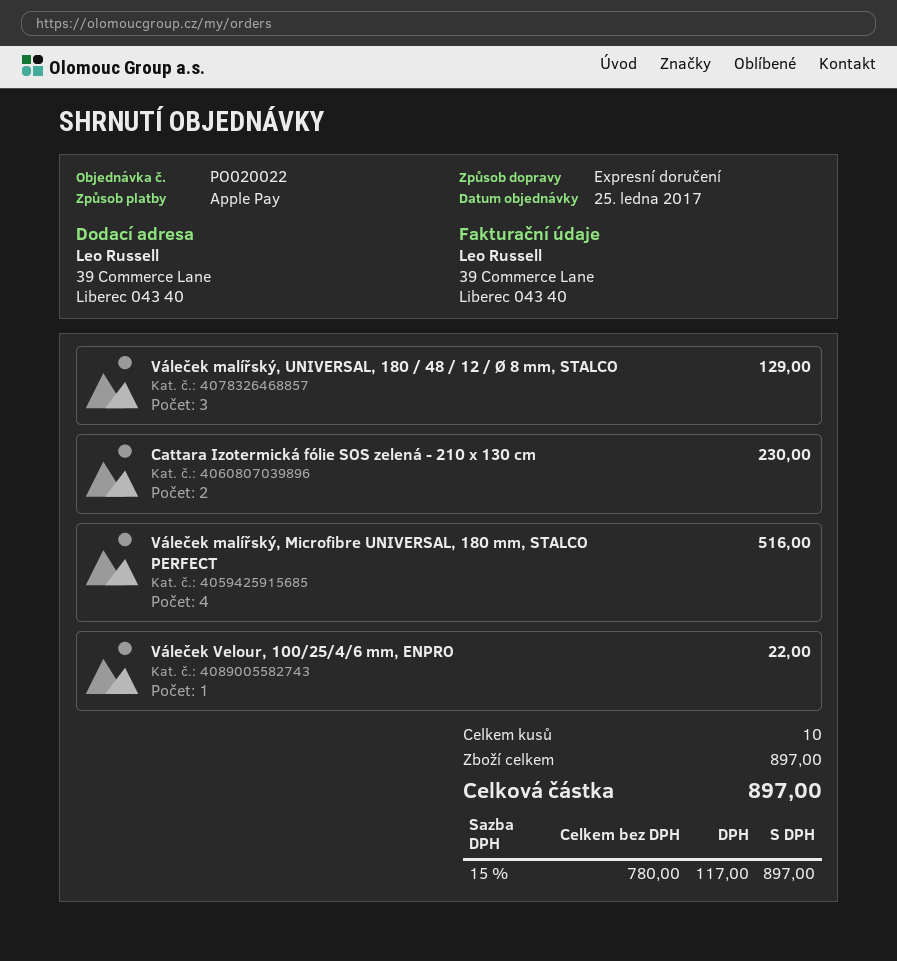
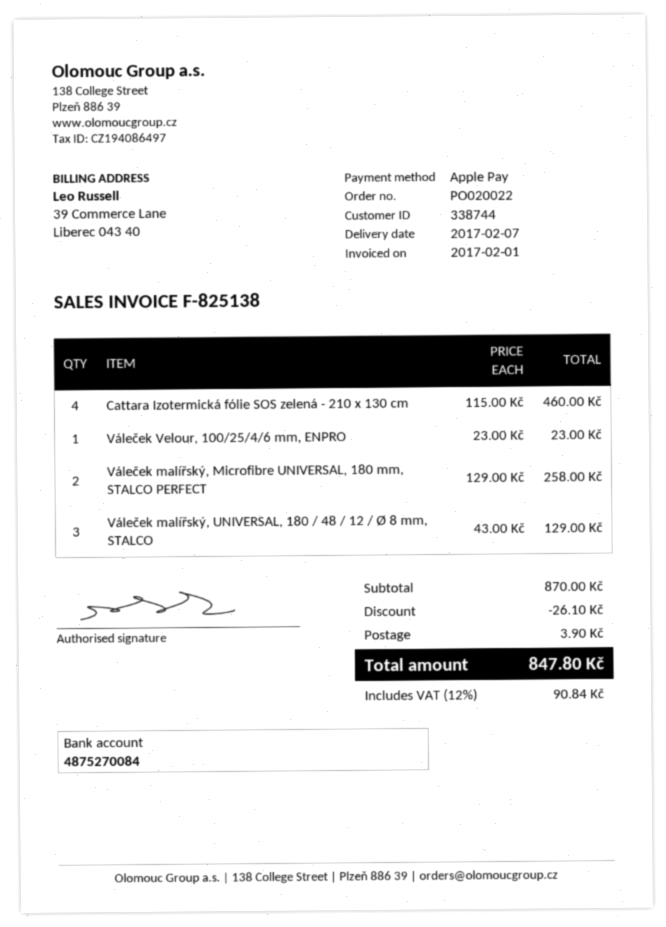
Cattara Izotermická fólie SOS zelená - 210 x 130 cm: 2 for 230.00 -> 4 for 460.00
Váleček malířský, Microfibre UNIVERSAL, 180 mm, STALCO PERFECT: 4 for 516.00 -> 2 for 258.00
Váleček Velour, 100/25/4/6 mm, ENPRO: 1 for 22.00 -> 1 for 23.00
subtotal: 897.00 -> 870.00
discount: none -> 26.10
shipping: none -> 3.90
tax: 15% = 117.00 -> 12% = 90.84
total: 897.00 -> 847.80

